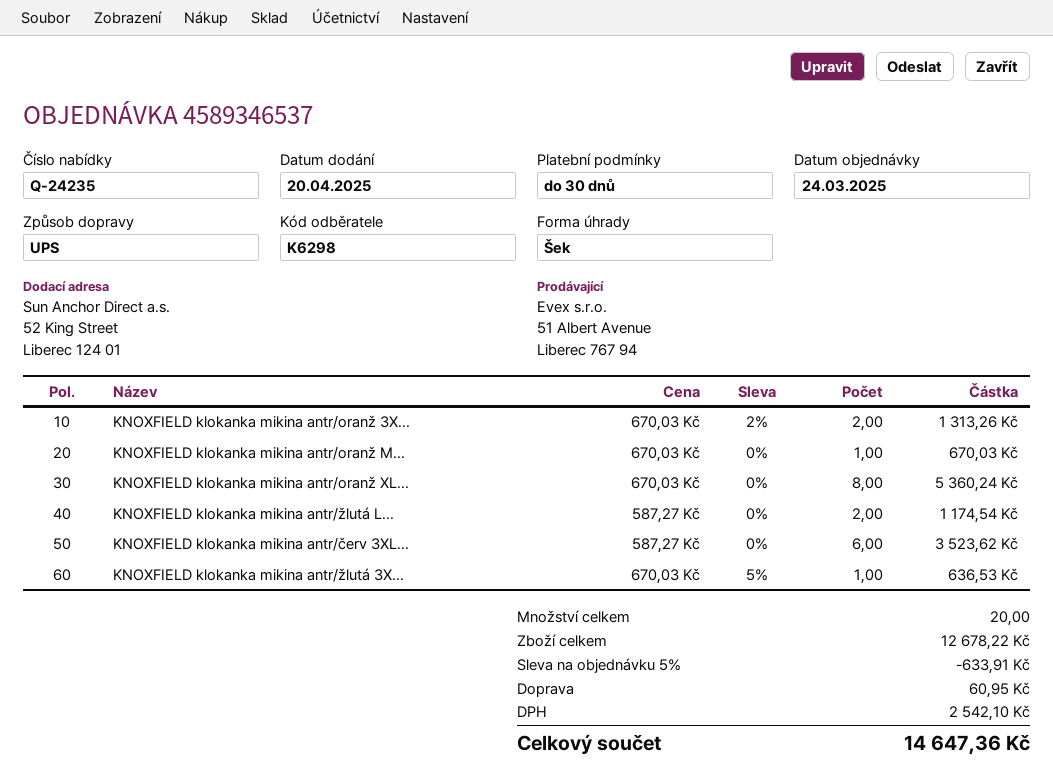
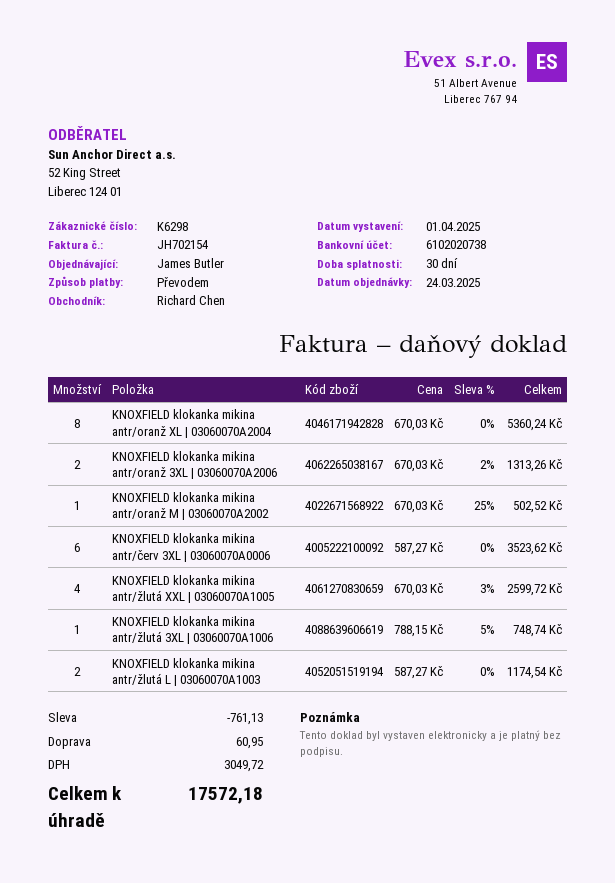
payment method: cheque -> bank transfer
KNOXFIELD klokanka mikina antr/oranž M...: 1 x 670.03 = 670.03 -> 1 x 670.03 - 25% = 502.52
KNOXFIELD klokanka mikina antr/žlutá 3X...: 1 x 670.03 - 5% = 636.53 -> 1 x 788.15 - 5% = 748.74
KNOXFIELD klokanka mikina antr/žlutá XXL | 03060070A1005: none -> 4 x 670.03 - 3% = 2599.72
discount: 633.91 -> 761.13
tax: 2542.10 -> 3049.72
total: 14647.36 -> 17572.18

